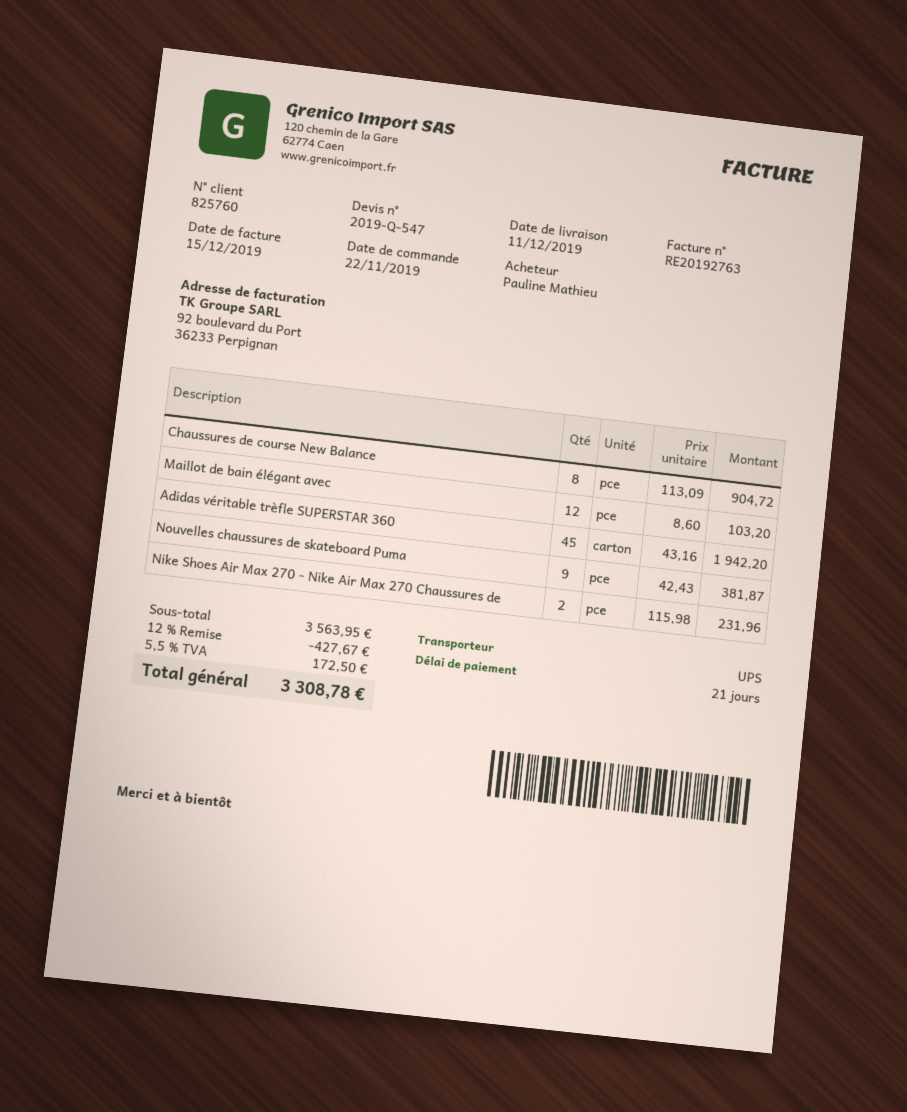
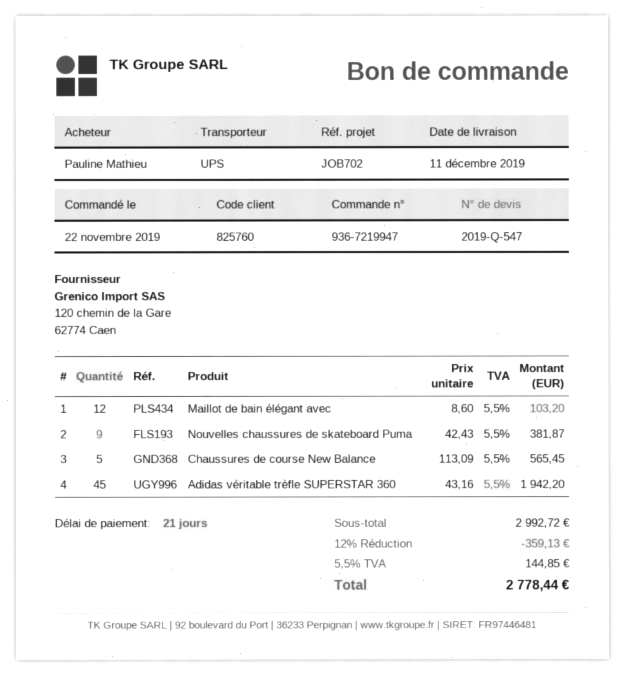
Chaussures de course New Balance: 8 x 113.09 = 904.72 -> 5 x 113.09 = 565.45
Nike Shoes Air Max 270 - Nike Air Max 270 Chaussures de: 2 x 115.98 = 231.96 -> none
subtotal: 3563.95 -> 2992.72
discount: 12% = 427.67 -> 12% = 359.13
tax: 5.5% = 172.50 -> 5.5% = 144.85
total: 3308.78 -> 2778.44

